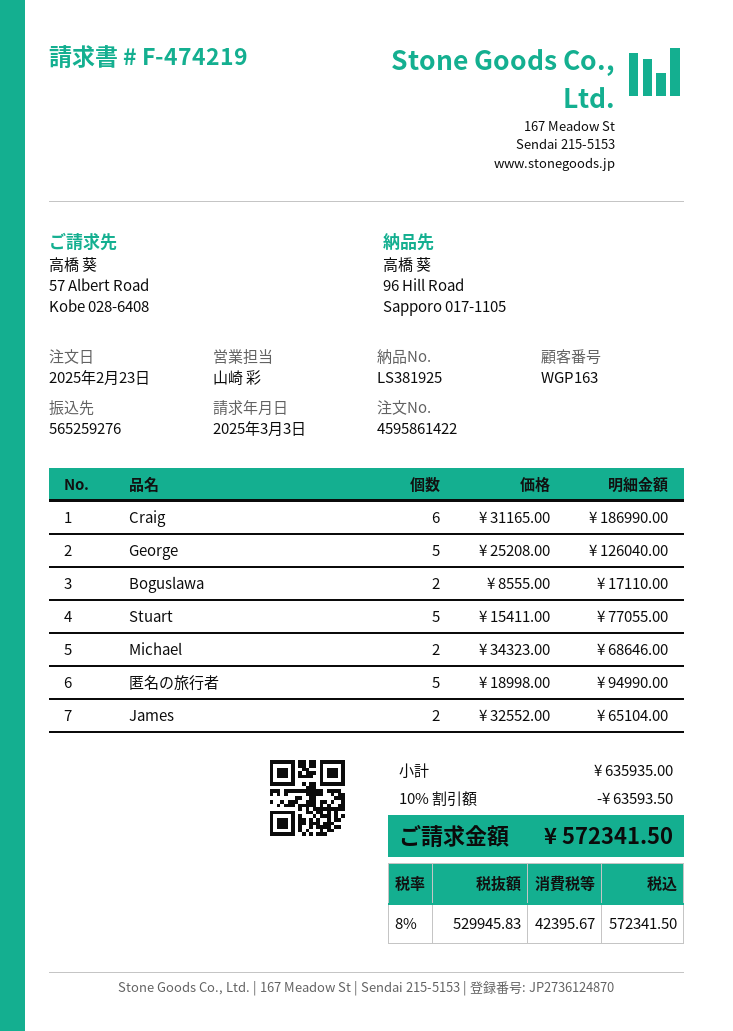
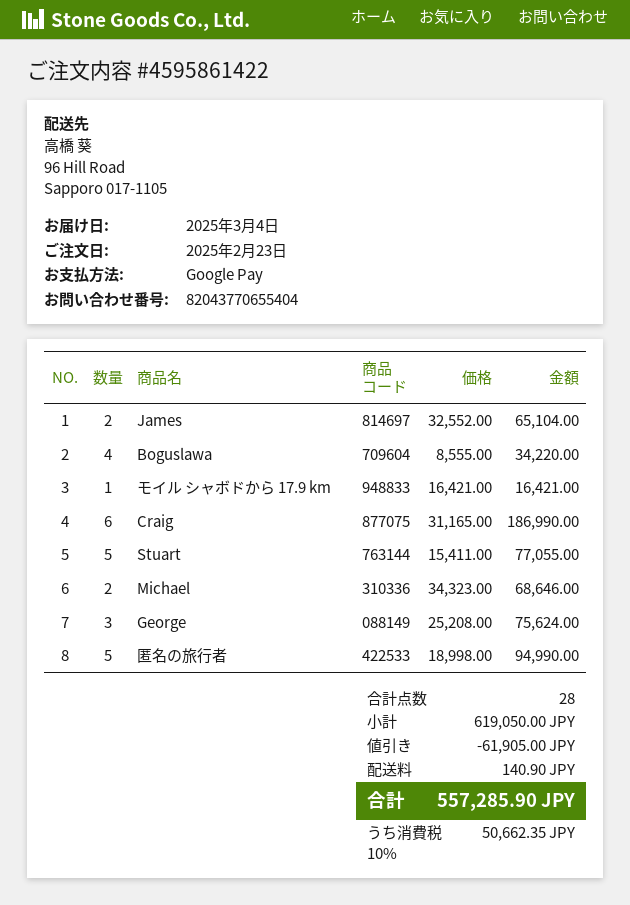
George: 5 x 25208.00 = 126040.00 -> 3 x 25208.00 = 75624.00
Boguslawa: 2 x 8555.00 = 17110.00 -> 4 x 8555.00 = 34220.00
モイル シャボドから 17.9 km: none -> 1 x 16421.00 = 16421.00
subtotal: 635935.00 -> 619050.00
discount: 63593.50 -> 61905.00
shipping: none -> 140.90
tax: 8% = 42395.67 -> 10% = 50662.35
total: 572341.50 -> 557285.90

